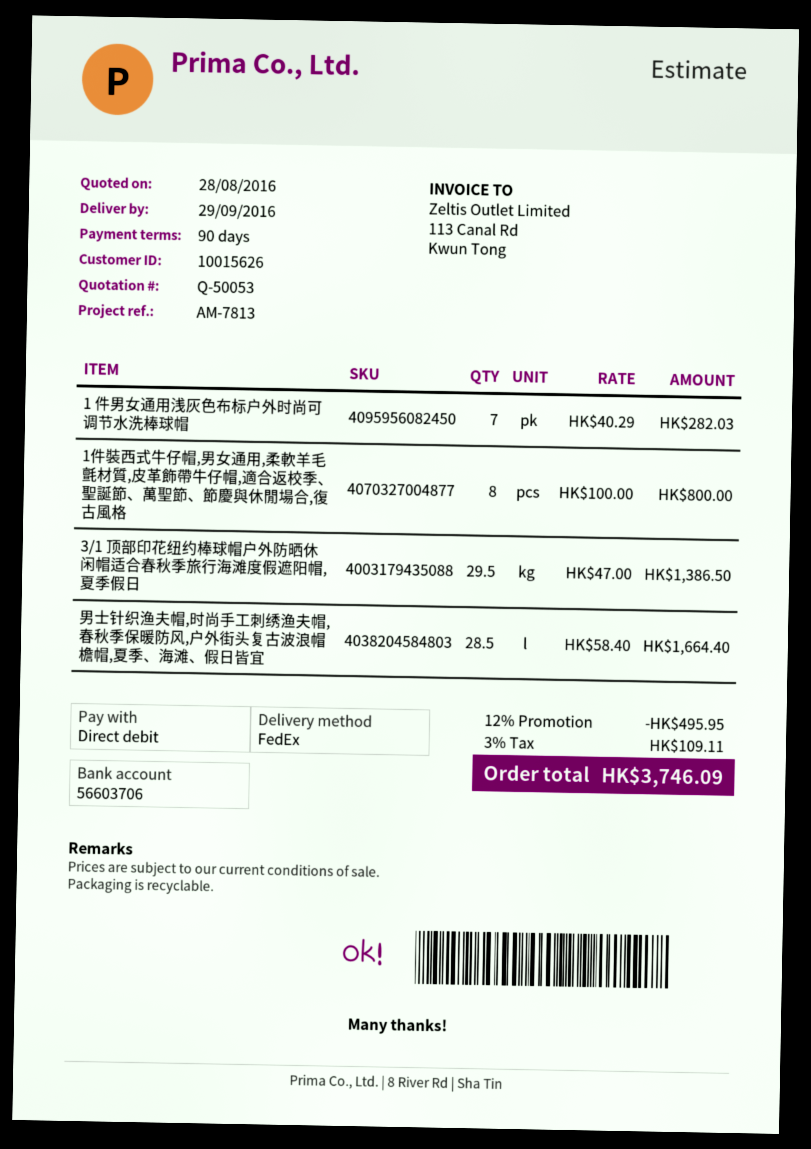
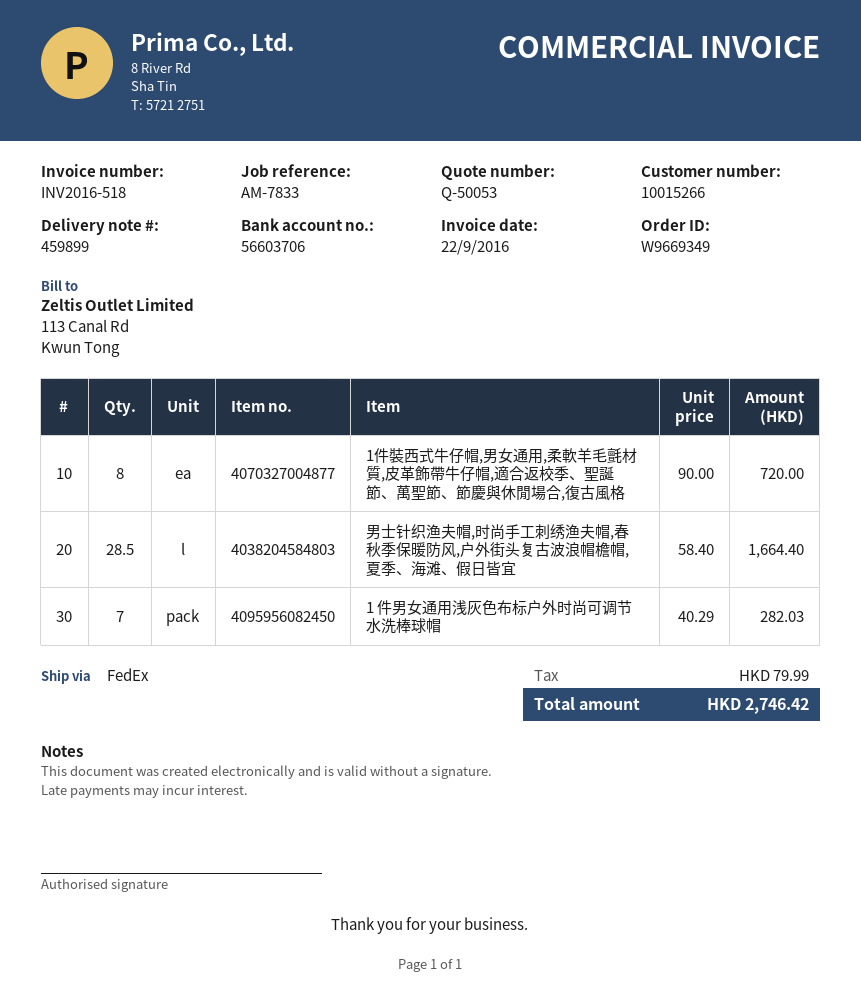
customer number: 10015626 -> 10015266
reference: AM-7813 -> AM-7833
1件裝西式牛仔帽,男女通用,柔軟羊毛氈材質,皮革飾帶牛仔帽,適合返校季、聖誕節、萬聖節、節慶與休閒場合,復古風格: 8 x 100.00 = 800.00 -> 8 x 90.00 = 720.00
3/1 顶部印花纽约棒球帽户外防晒休闲帽适合春秋季旅行海滩度假遮阳帽,夏季假日: 29.5 x 47.00 = 1386.50 -> none
discount: 12% = 495.95 -> none
tax: 109.11 -> 79.99
total: 3746.09 -> 2746.42

